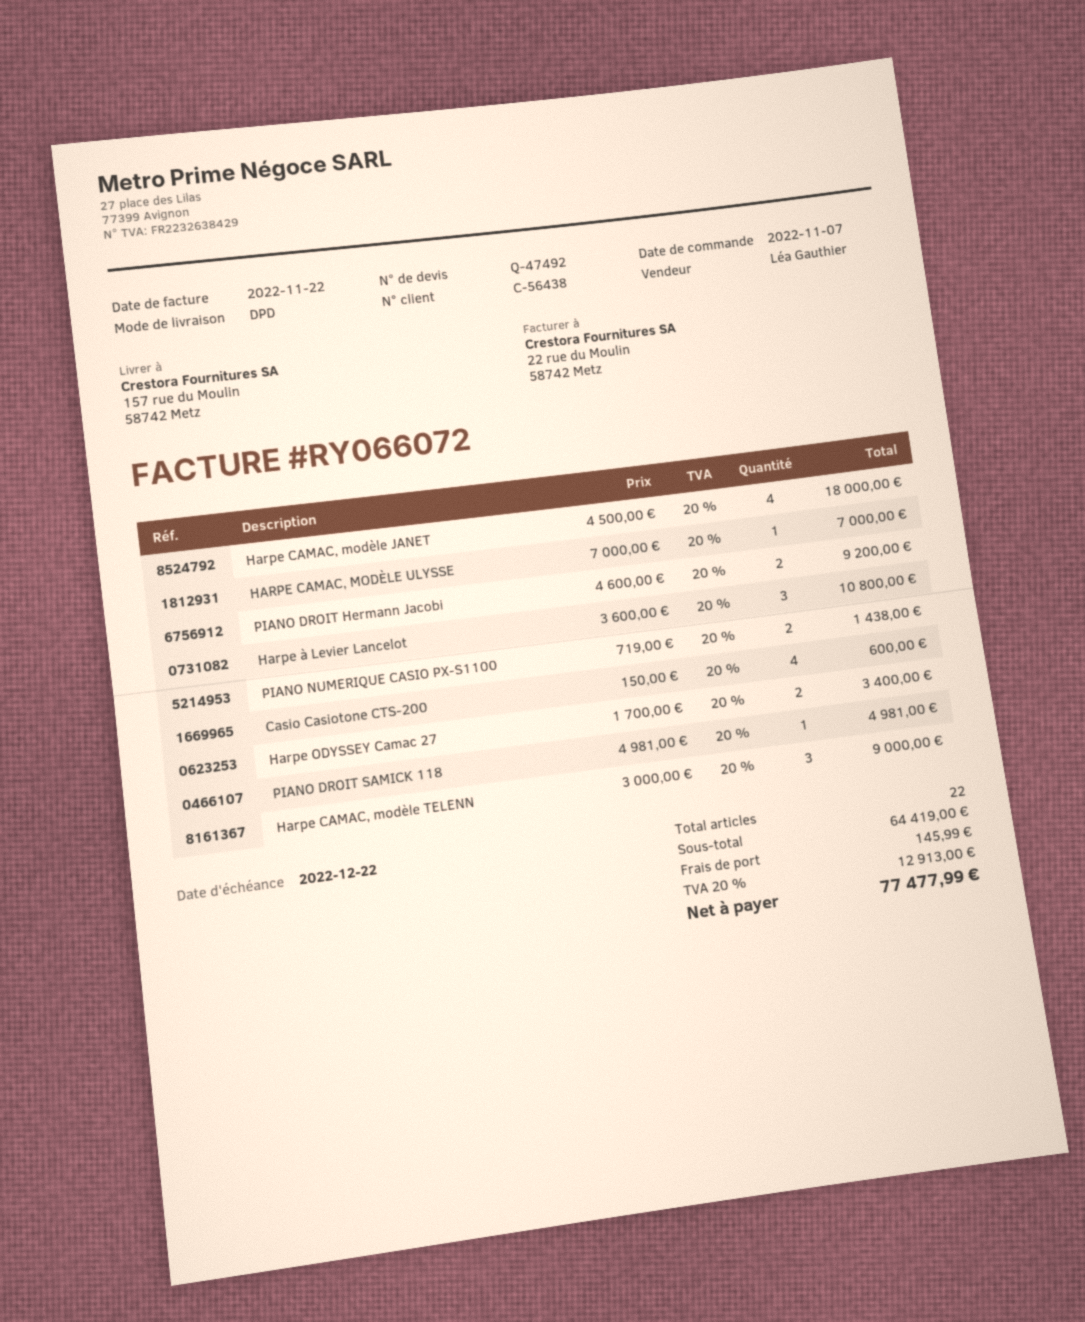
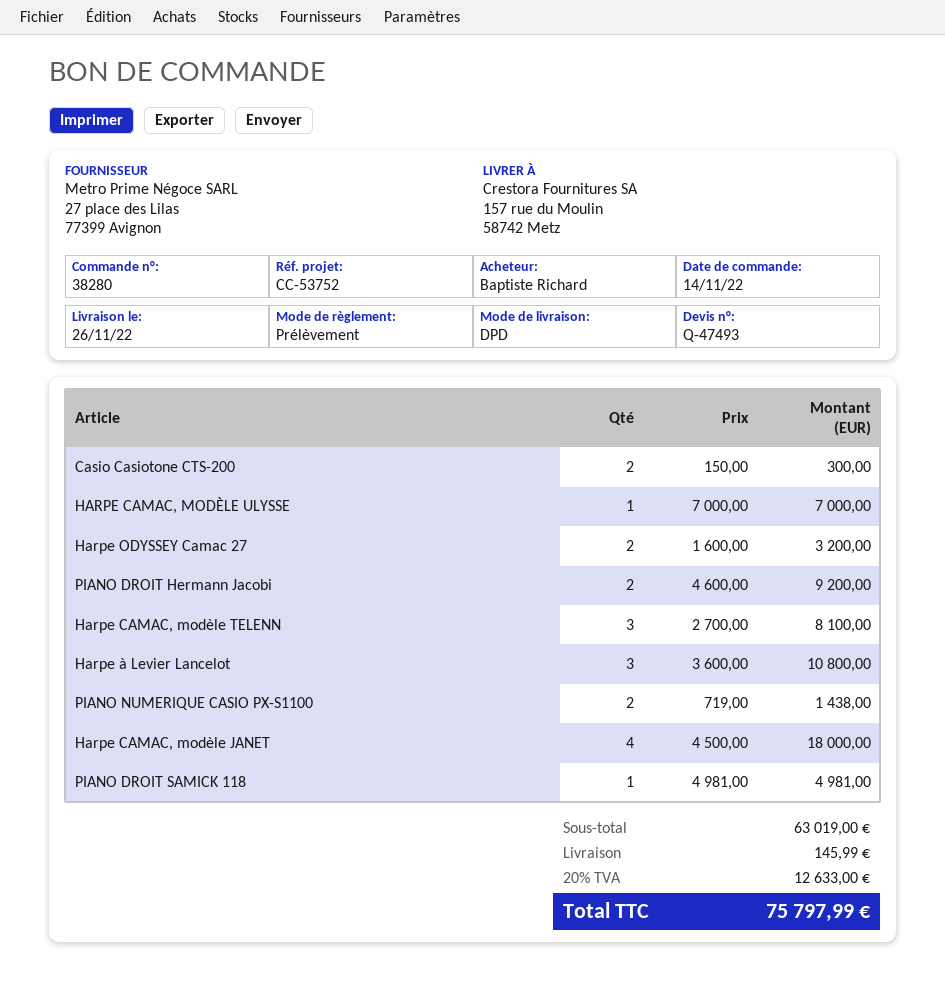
quote number: Q-47492 -> Q-47493
order date: 2022-11-07 -> 2022-11-14
Casio Casiotone CTS-200: 4 x 150.00 = 600.00 -> 2 x 150.00 = 300.00
Harpe ODYSSEY Camac 27: 2 x 1700.00 = 3400.00 -> 2 x 1600.00 = 3200.00
Harpe CAMAC, modèle TELENN: 3 x 3000.00 = 9000.00 -> 3 x 2700.00 = 8100.00
subtotal: 64419.00 -> 63019.00
tax: 20% = 12913.00 -> 20% = 12633.00
total: 77477.99 -> 75797.99

